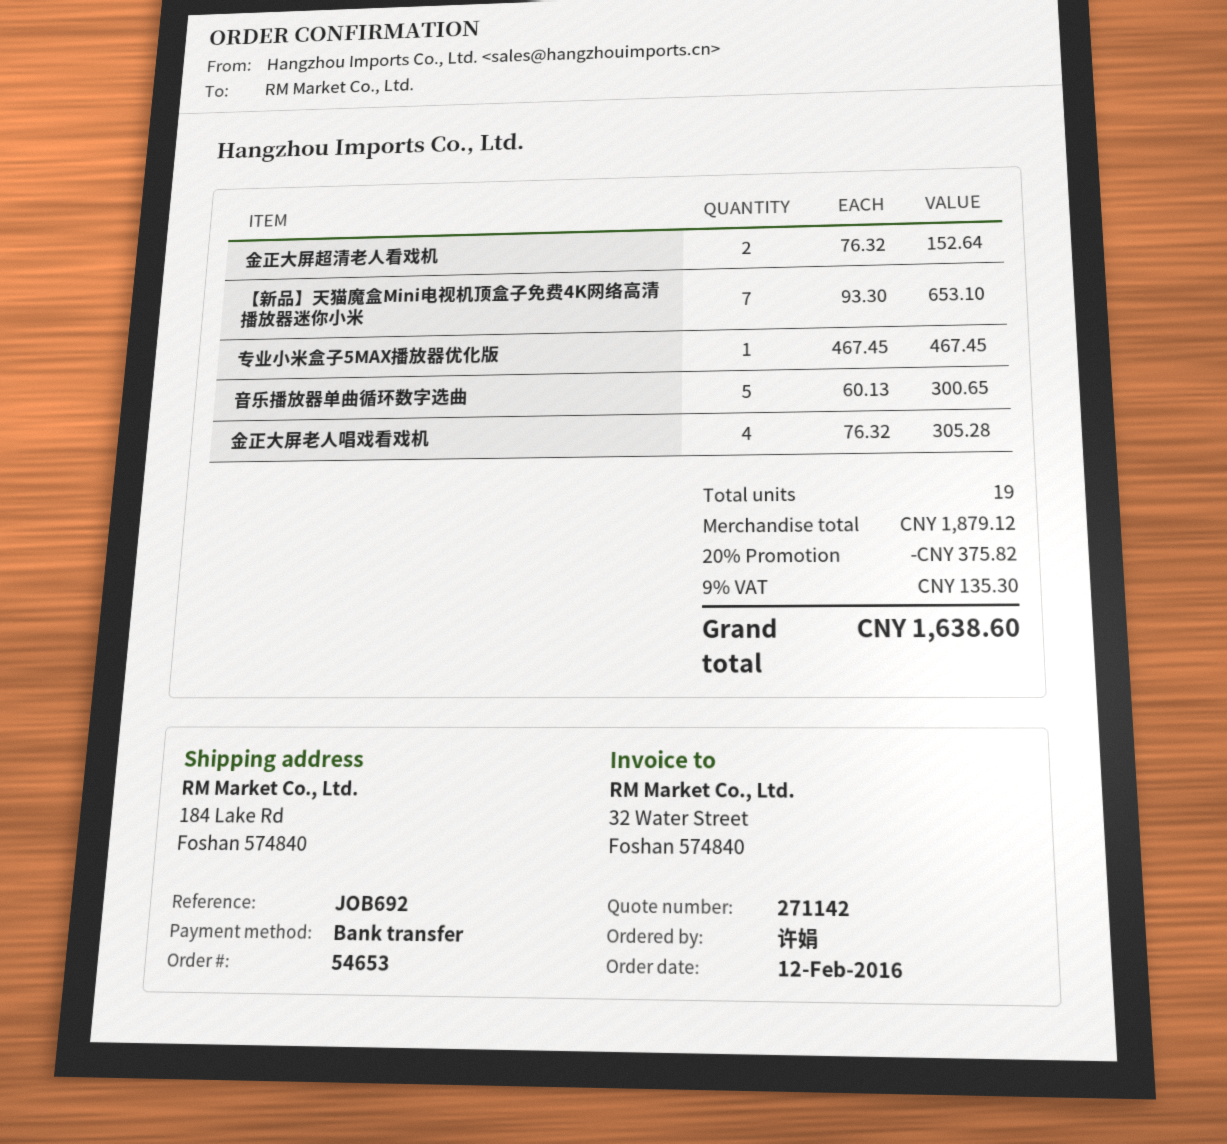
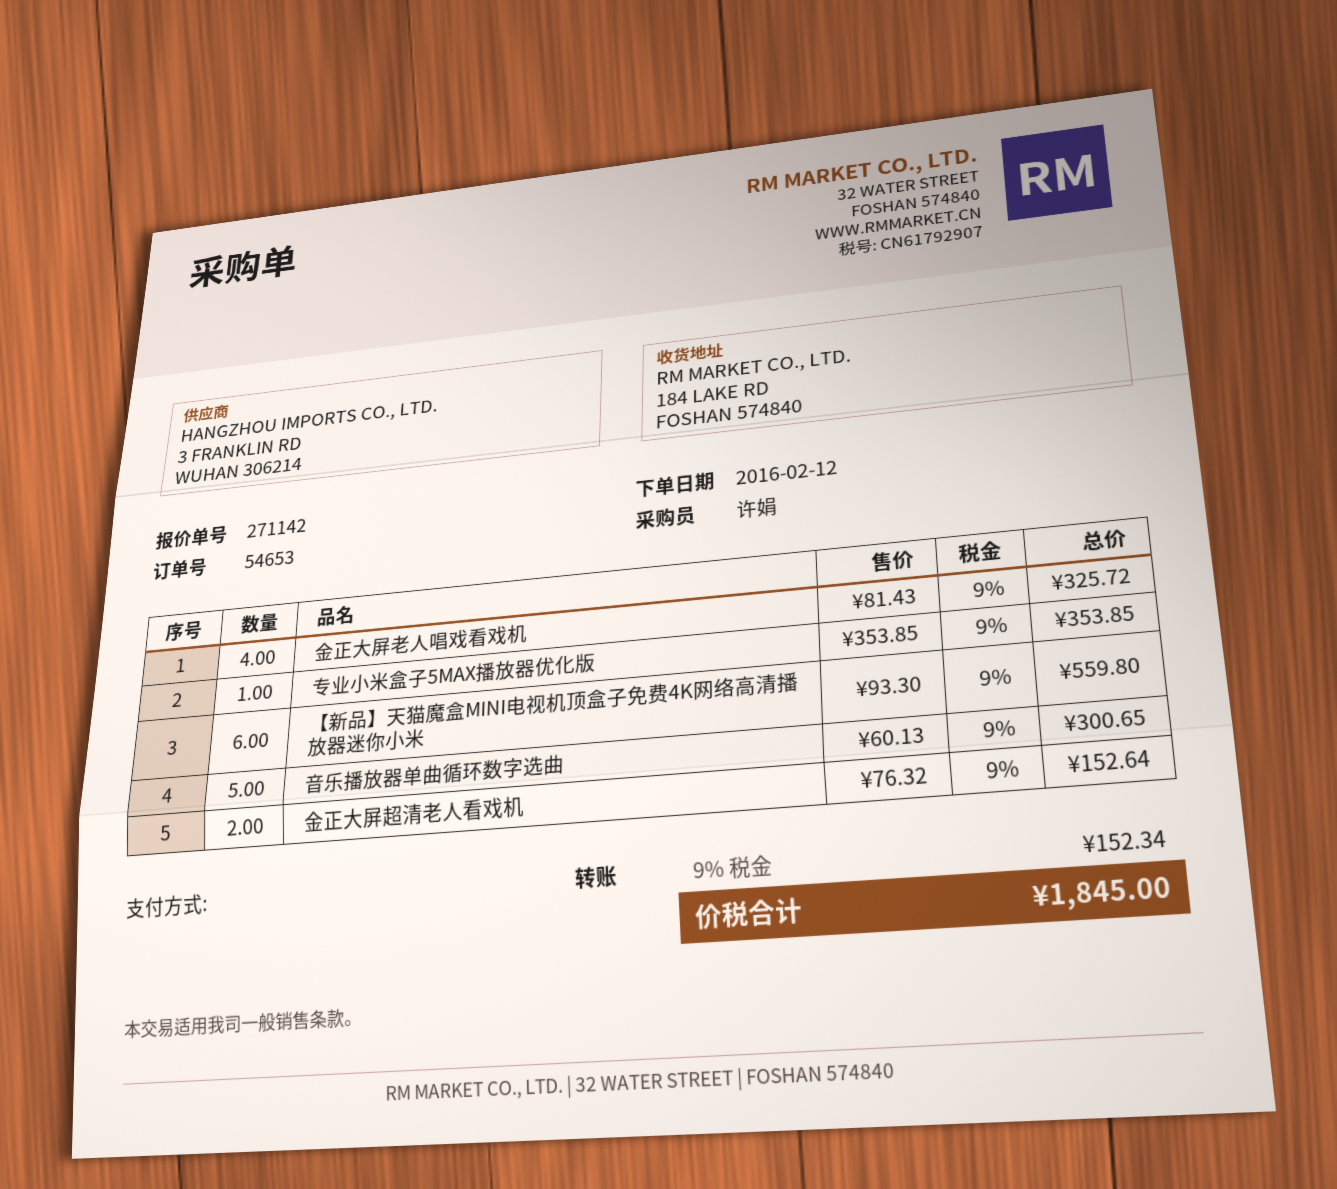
【新品】天猫魔盒Mini电视机顶盒子免费4K网络高清播放器迷你小米: 7 x 93.30 = 653.10 -> 6 x 93.30 = 559.80
专业小米盒子5MAX播放器优化版: 1 x 467.45 = 467.45 -> 1 x 353.85 = 353.85
金正大屏老人唱戏看戏机: 4 x 76.32 = 305.28 -> 4 x 81.43 = 325.72
discount: 20% = 375.82 -> none
tax: 9% = 135.30 -> 9% = 152.34
total: 1638.60 -> 1845.00

